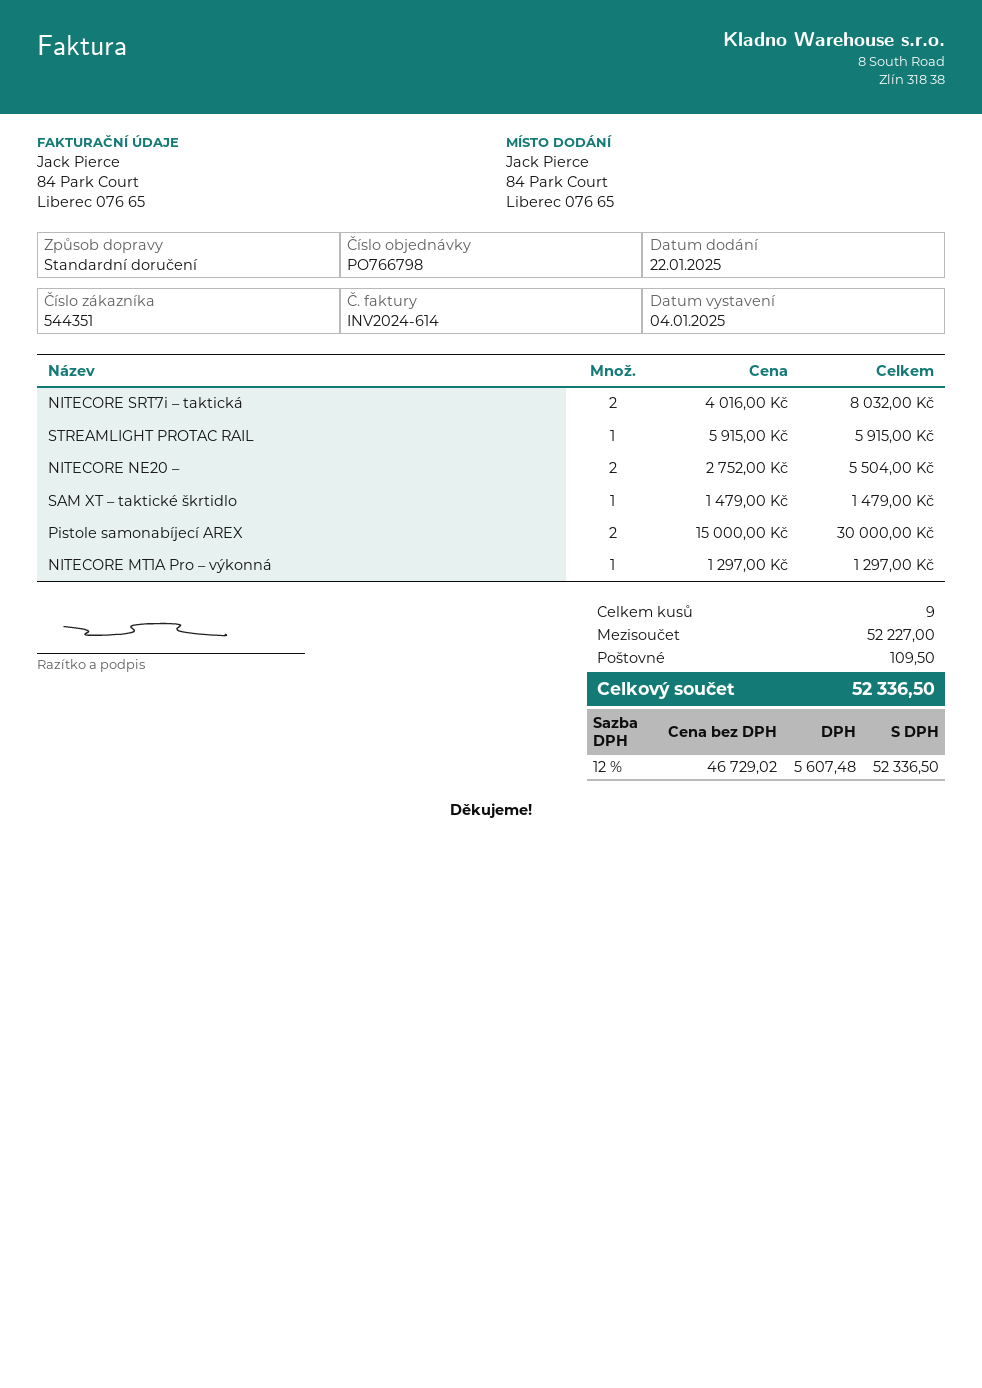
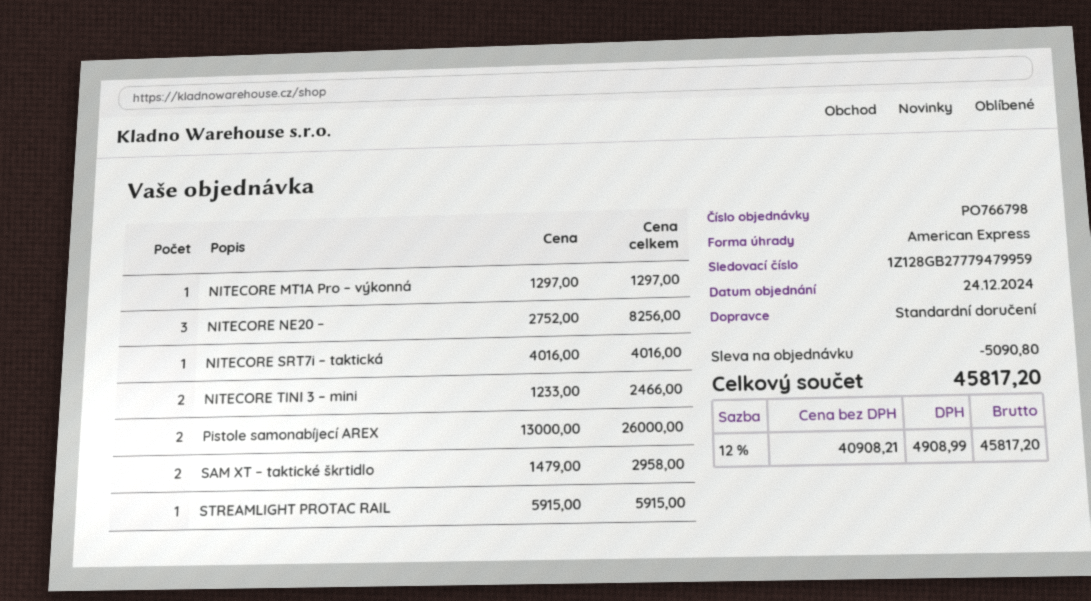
NITECORE SRT7i – taktická: 2 x 4016.00 = 8032.00 -> 1 x 4016.00 = 4016.00
NITECORE NE20 –: 2 x 2752.00 = 5504.00 -> 3 x 2752.00 = 8256.00
SAM XT – taktické škrtidlo: 1 x 1479.00 = 1479.00 -> 2 x 1479.00 = 2958.00
Pistole samonabíjecí AREX: 2 x 15000.00 = 30000.00 -> 2 x 13000.00 = 26000.00
NITECORE TINI 3 – mini: none -> 2 x 1233.00 = 2466.00
discount: none -> 5090.80
shipping: 109.50 -> none
net: 46729.02 -> 40908.21
tax: 12% = 5607.48 -> 12% = 4908.99
total: 52336.50 -> 45817.20

